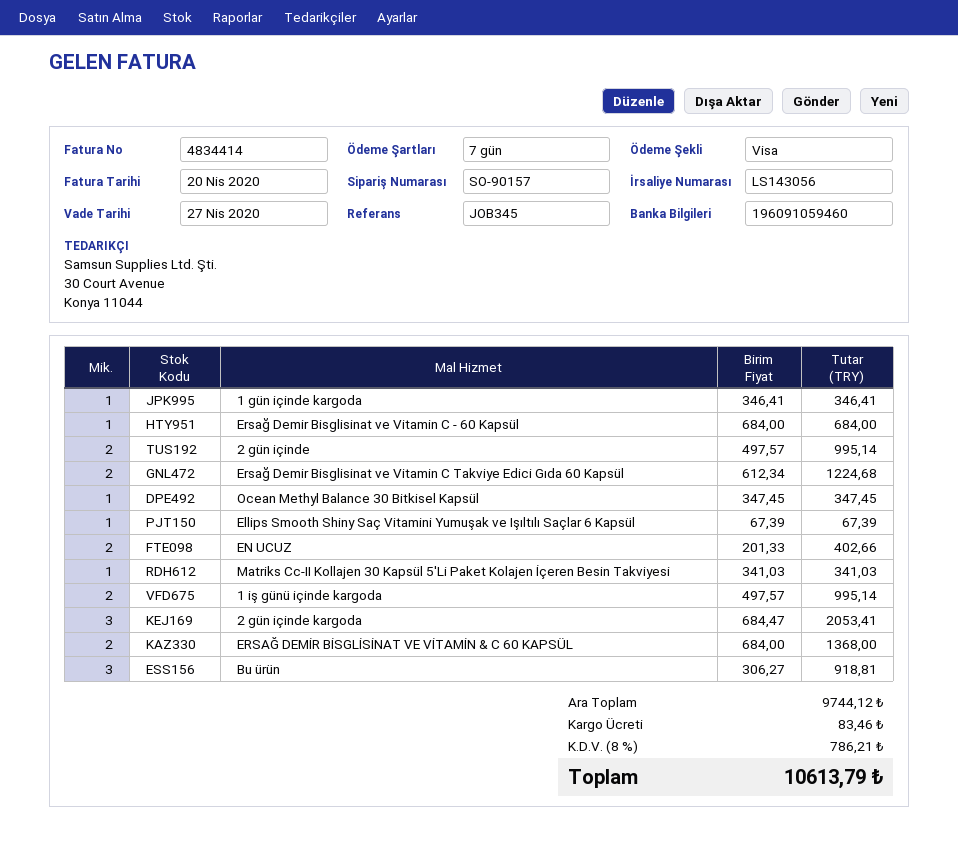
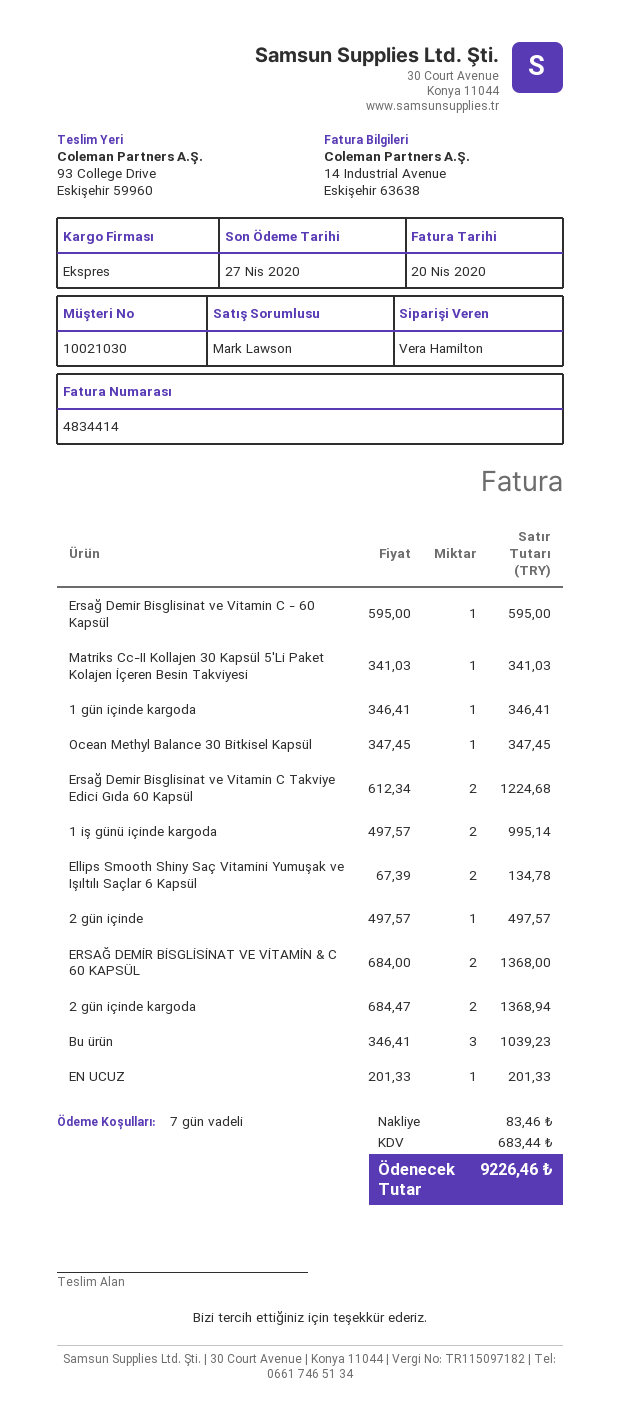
Ersağ Demir Bisglisinat ve Vitamin C - 60 Kapsül: 1 x 684.00 = 684.00 -> 1 x 595.00 = 595.00
2 gün içinde: 2 x 497.57 = 995.14 -> 1 x 497.57 = 497.57
Ellips Smooth Shiny Saç Vitamini Yumuşak ve Işıltılı Saçlar 6 Kapsül: 1 x 67.39 = 67.39 -> 2 x 67.39 = 134.78
EN UCUZ: 2 x 201.33 = 402.66 -> 1 x 201.33 = 201.33
2 gün içinde kargoda: 3 x 684.47 = 2053.41 -> 2 x 684.47 = 1368.94
Bu ürün: 3 x 306.27 = 918.81 -> 3 x 346.41 = 1039.23
tax: 786.21 -> 683.44
total: 10613.79 -> 9226.46

